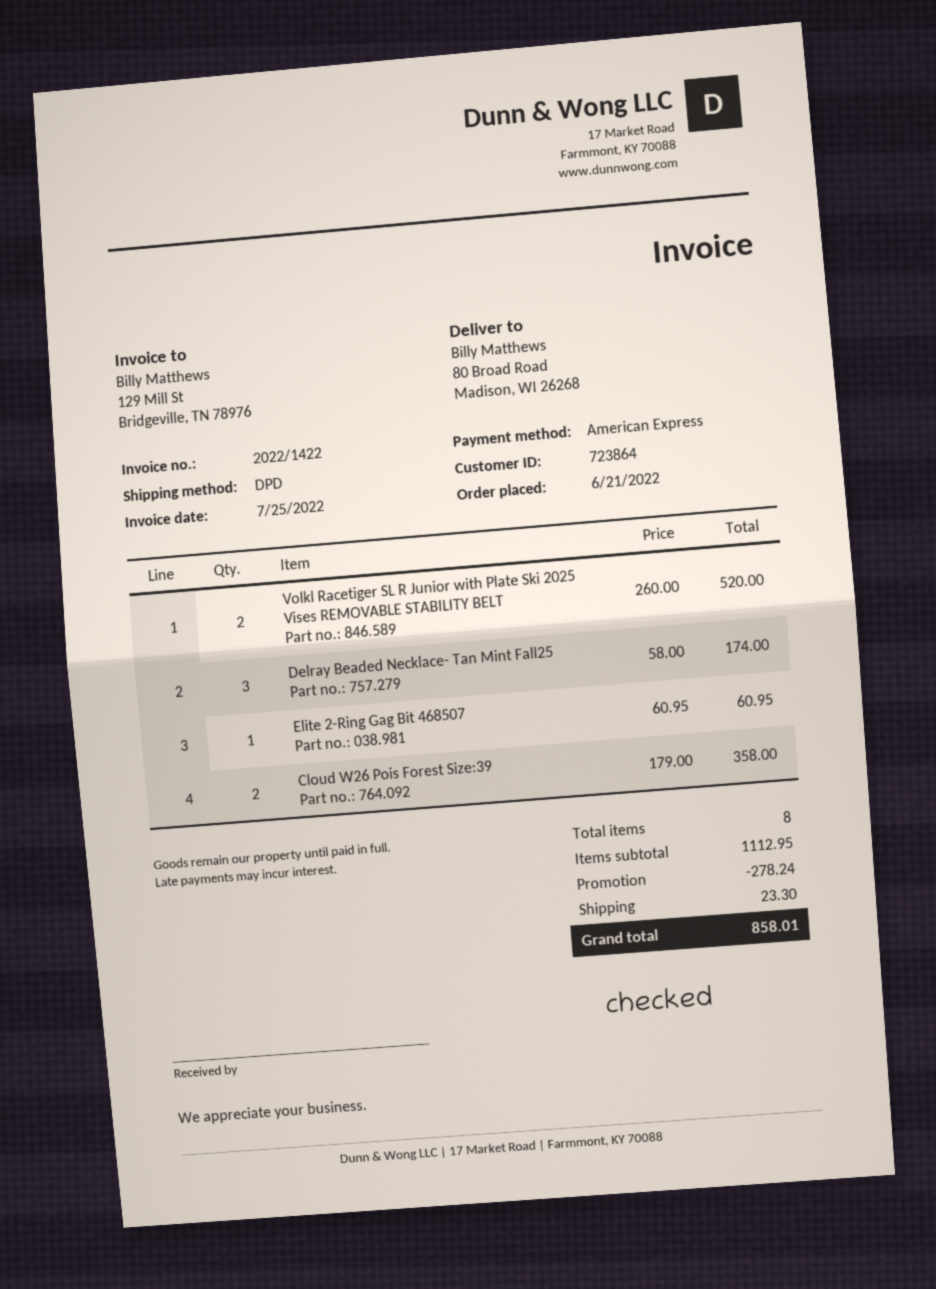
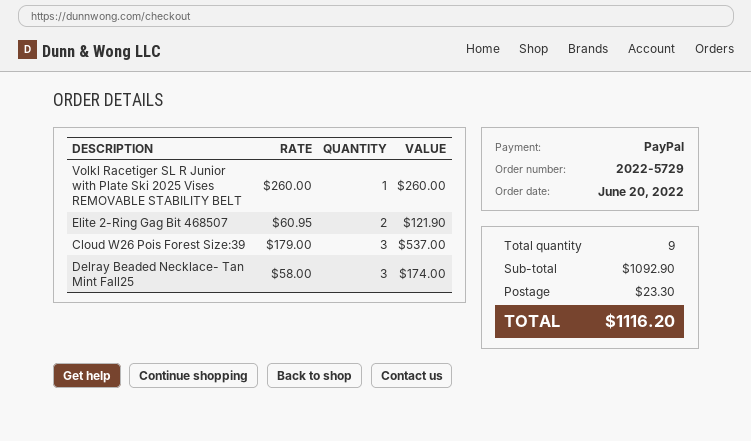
order date: 2022-06-21 -> 2022-06-20
payment method: American Express -> PayPal
Volkl Racetiger SL R Junior with Plate Ski 2025 Vises REMOVABLE STABILITY BELT: 2 x 260.00 = 520.00 -> 1 x 260.00 = 260.00
Elite 2-Ring Gag Bit 468507: 1 x 60.95 = 60.95 -> 2 x 60.95 = 121.90
Cloud W26 Pois Forest Size:39: 2 x 179.00 = 358.00 -> 3 x 179.00 = 537.00
total quantity: 8 -> 9
subtotal: 1112.95 -> 1092.90
discount: 278.24 -> none
total: 858.01 -> 1116.20

